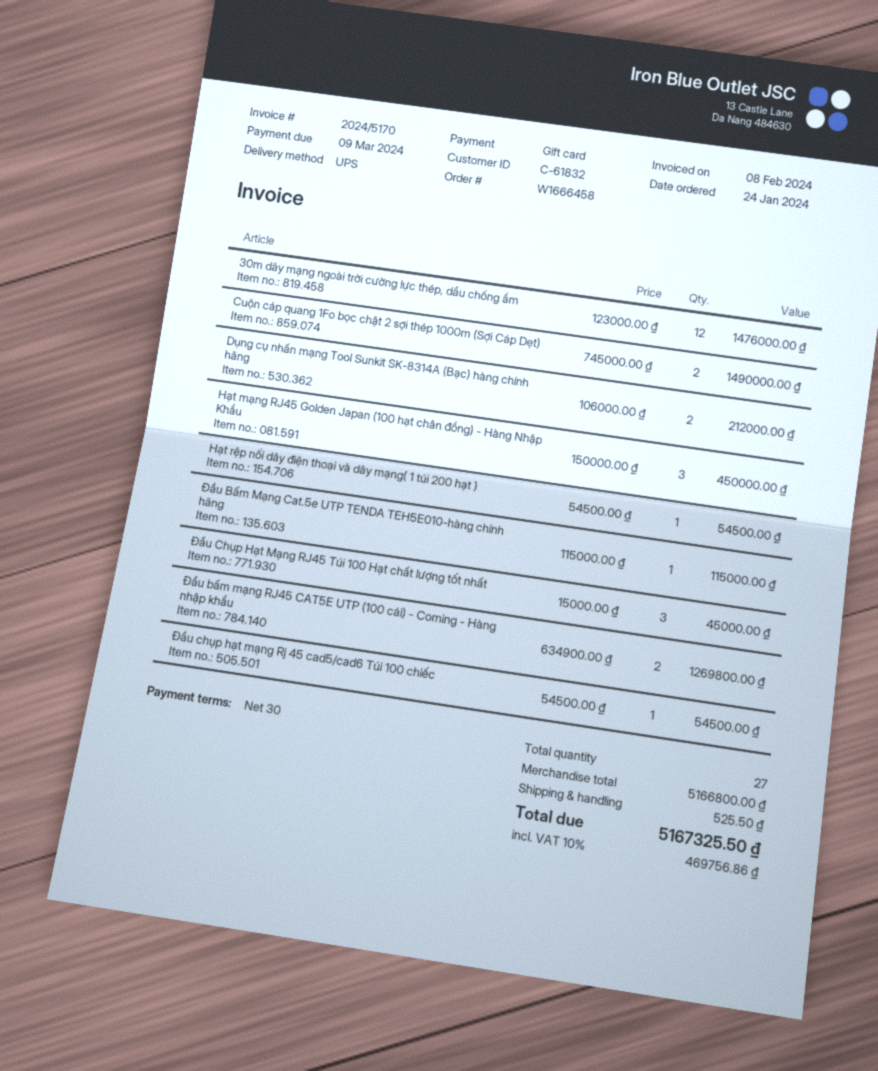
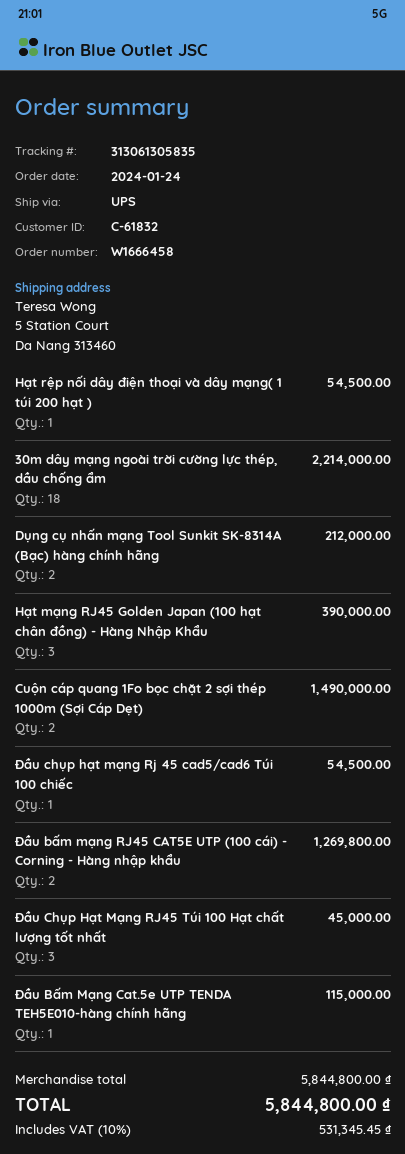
30m dây mạng ngoài trời cường lực thép, dầu chống ẩm: 12 for 1476000.00 -> 18 for 2214000.00
Hạt mạng RJ45 Golden Japan (100 hạt chân đồng) - Hàng Nhập Khẩu: 3 for 450000.00 -> 3 for 390000.00
subtotal: 5166800.00 -> 5844800.00
shipping: 525.50 -> none
tax: 10% = 469756.86 -> 10% = 531345.45
total: 5167325.50 -> 5844800.00

